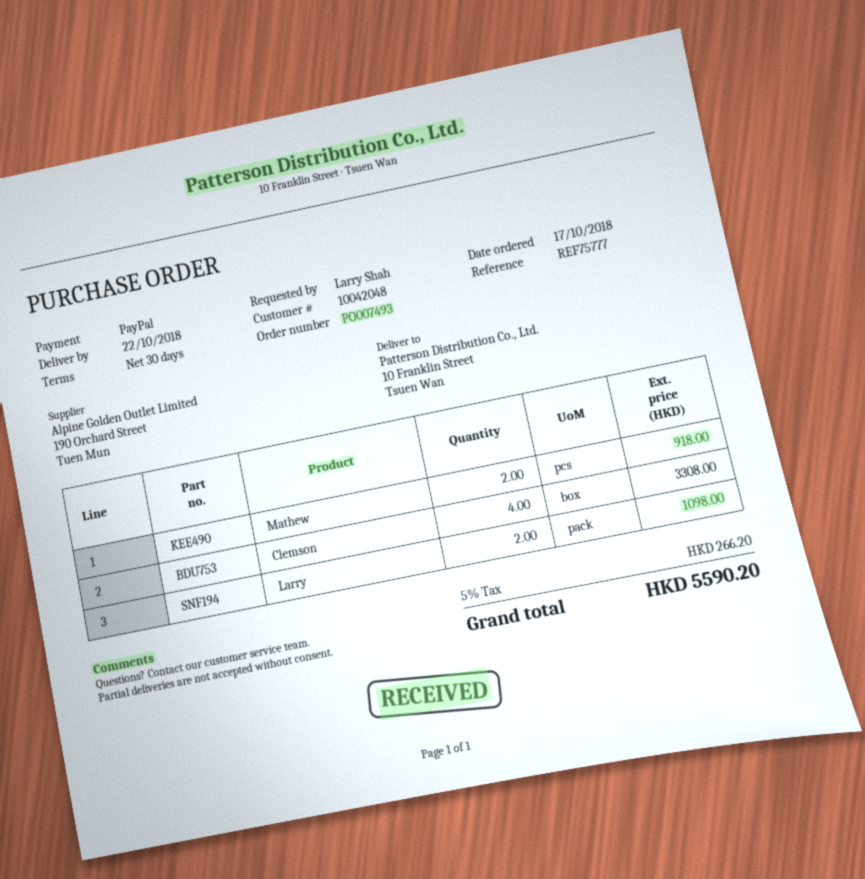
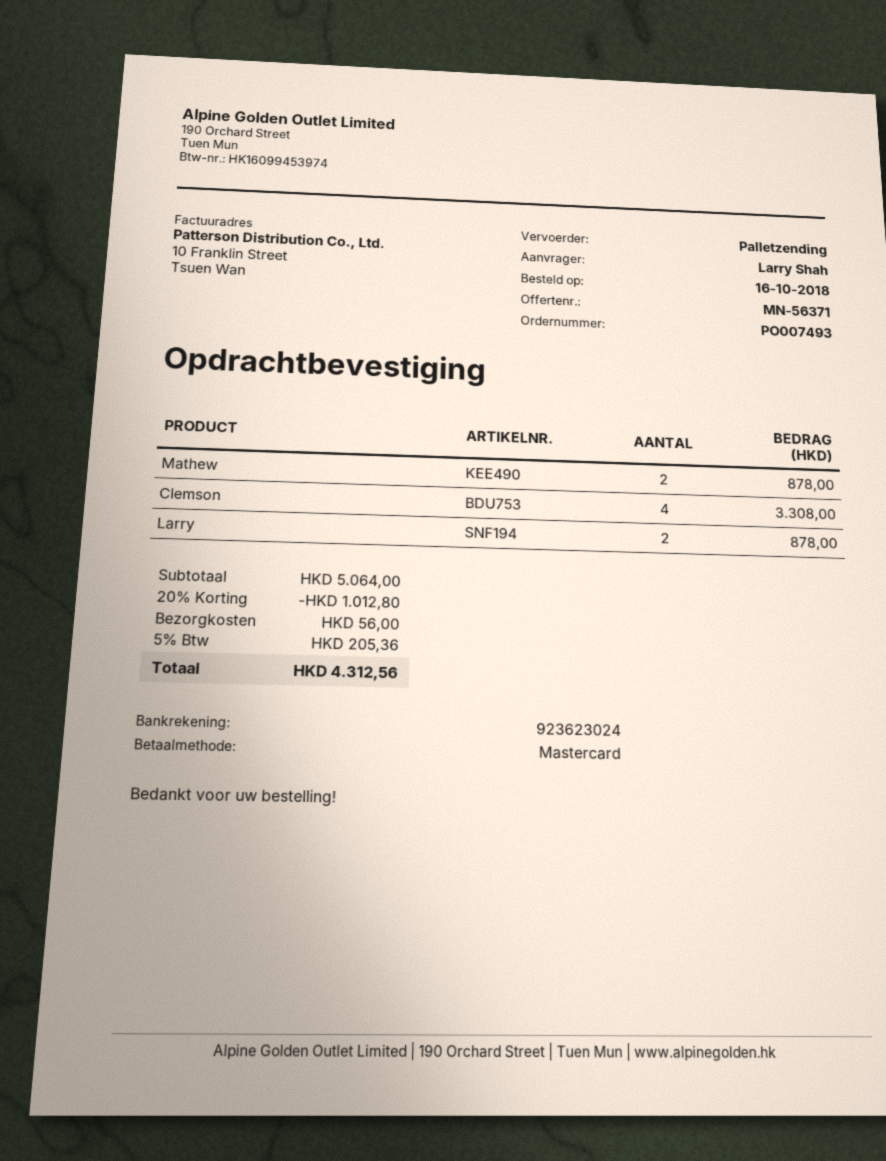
order date: 2018-10-17 -> 2018-10-16
payment method: PayPal -> Mastercard
Mathew: 2 for 918.00 -> 2 for 878.00
Larry: 2 for 1098.00 -> 2 for 878.00
discount: none -> 20% = 1012.80
shipping: none -> 56.00
tax: 5% = 266.20 -> 5% = 205.36
total: 5590.20 -> 4312.56

